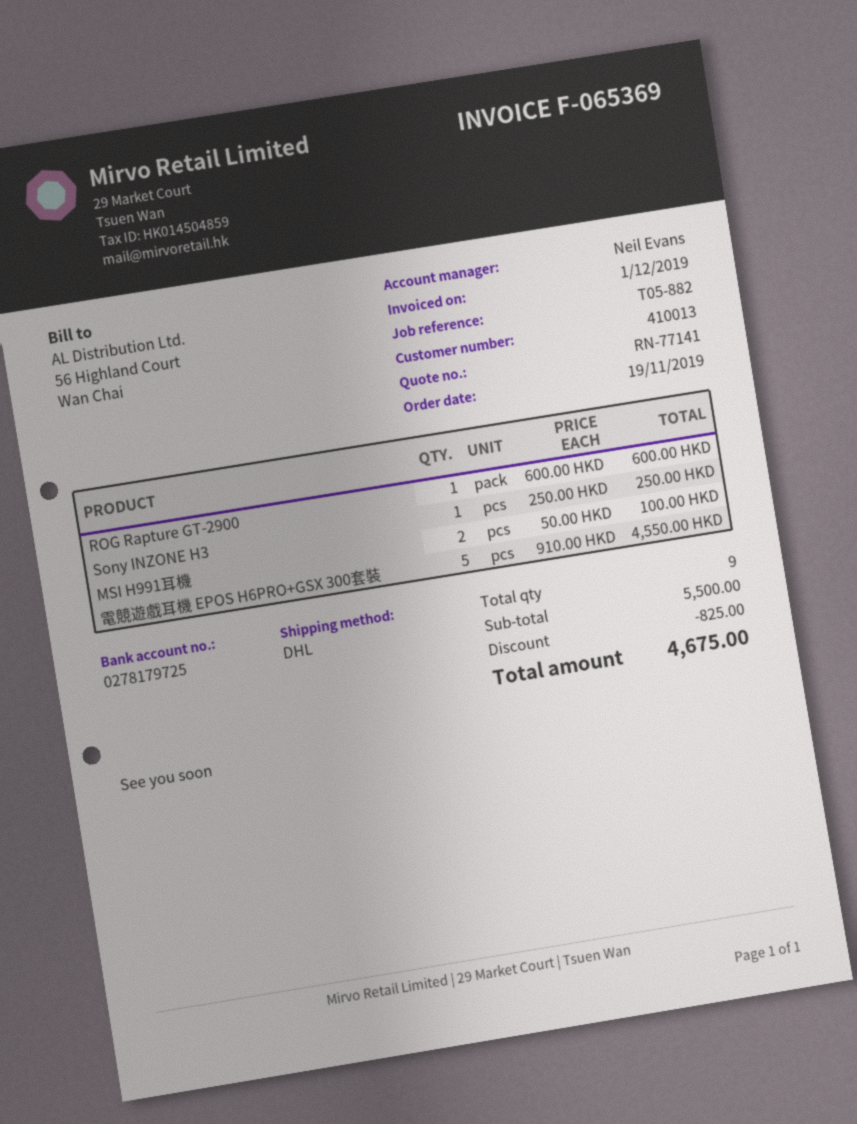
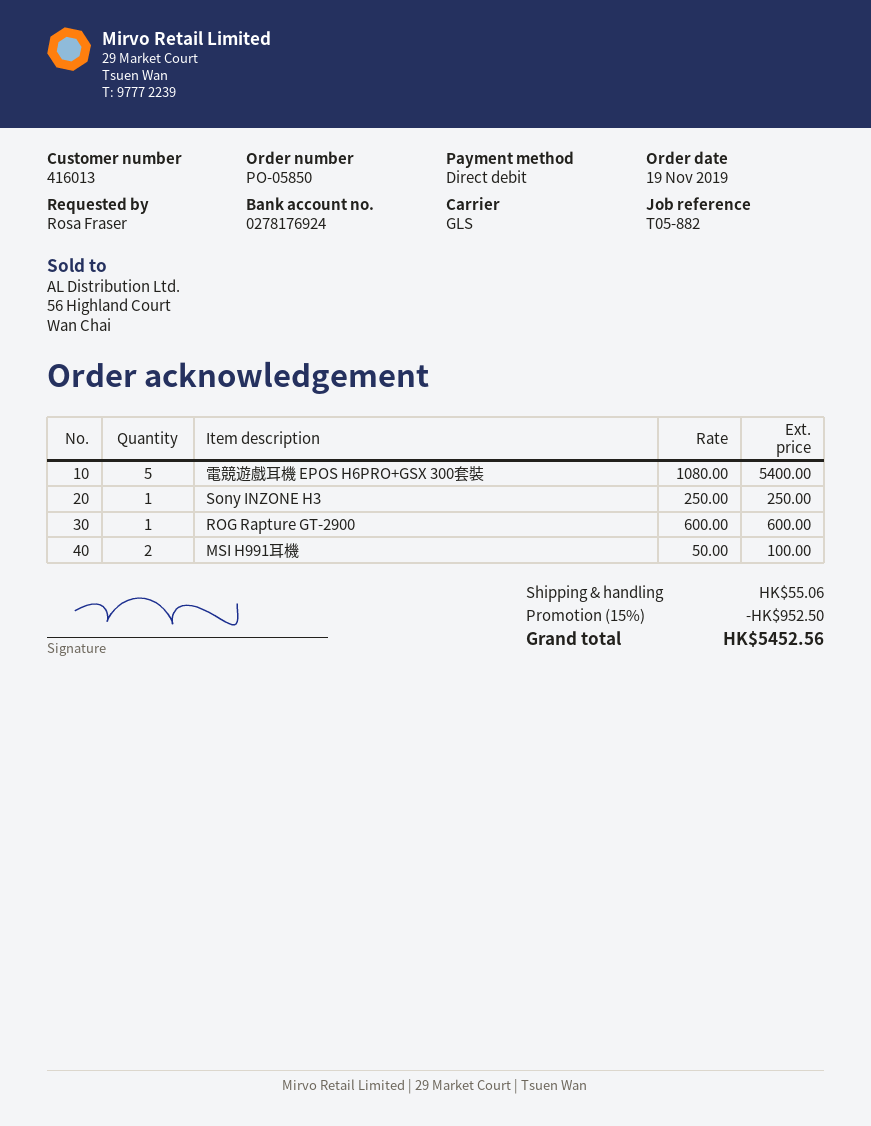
customer number: 410013 -> 416013
bank account: 0278179725 -> 0278176924
shipping method: DHL -> GLS
電競遊戲耳機 EPOS H6PRO+GSX 300套裝: 5 x 910.00 = 4550.00 -> 5 x 1080.00 = 5400.00
discount: 825.00 -> 952.50
shipping: none -> 55.06
total: 4675.00 -> 5452.56

